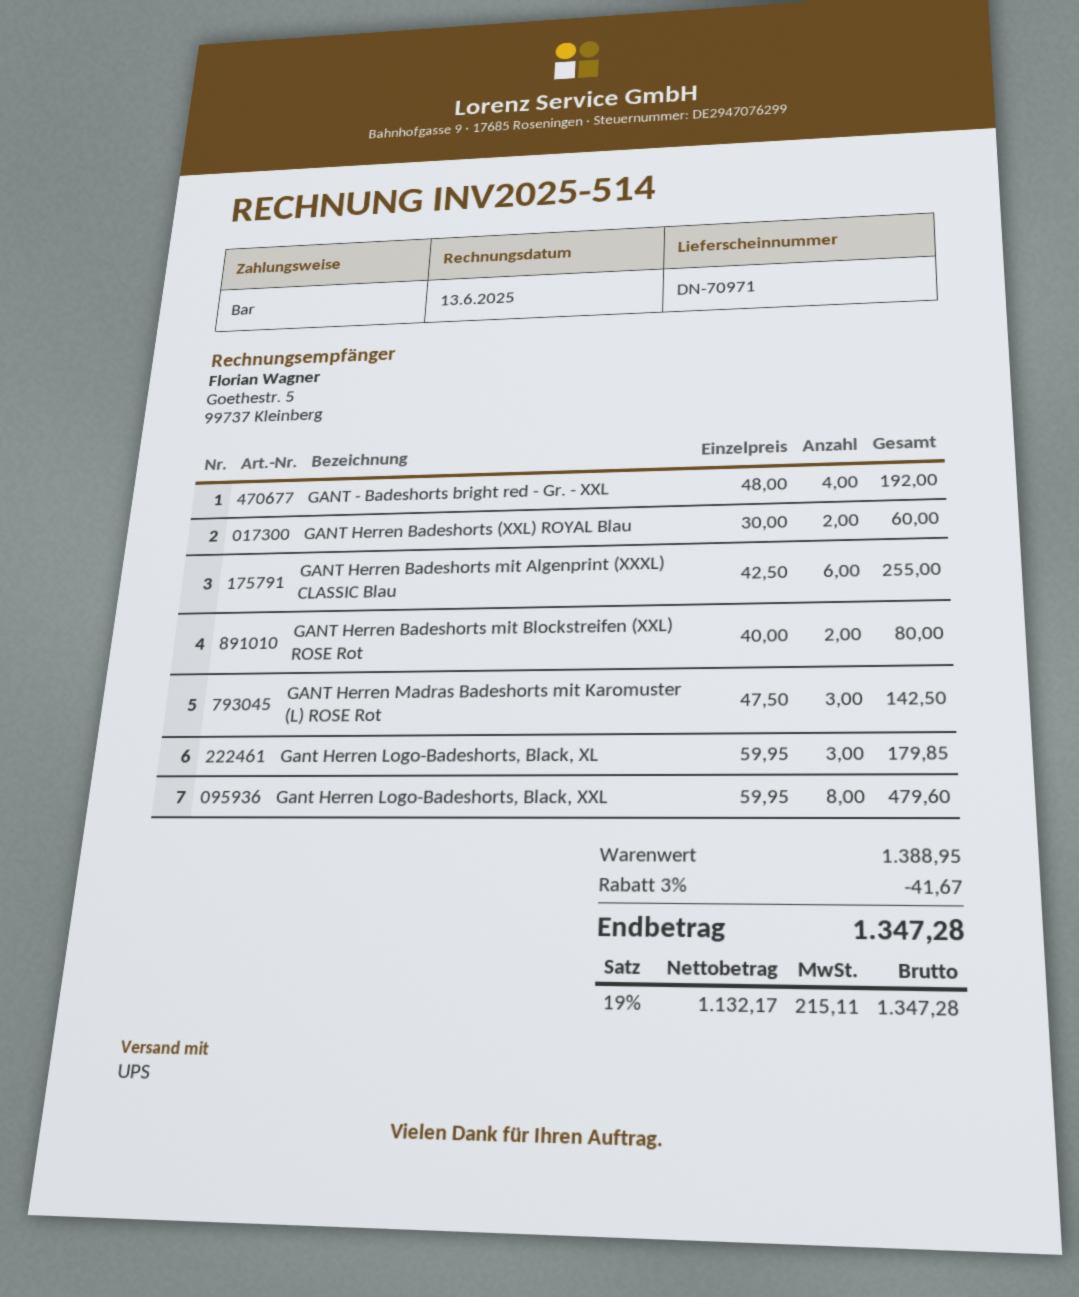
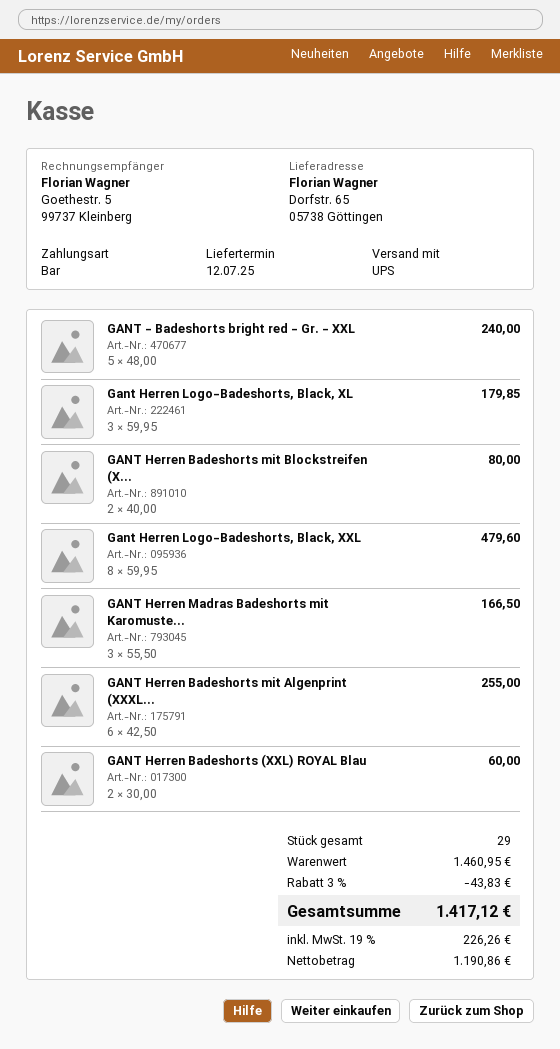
GANT - Badeshorts bright red - Gr. - XXL: 4 x 48.00 = 192.00 -> 5 x 48.00 = 240.00
GANT Herren Madras Badeshorts mit Karomuster (L) ROSE Rot: 3 x 47.50 = 142.50 -> 3 x 55.50 = 166.50
subtotal: 1388.95 -> 1460.95
discount: 3% = 41.67 -> 3% = 43.83
net: 1132.17 -> 1190.86
tax: 19% = 215.11 -> 19% = 226.26
total: 1347.28 -> 1417.12

